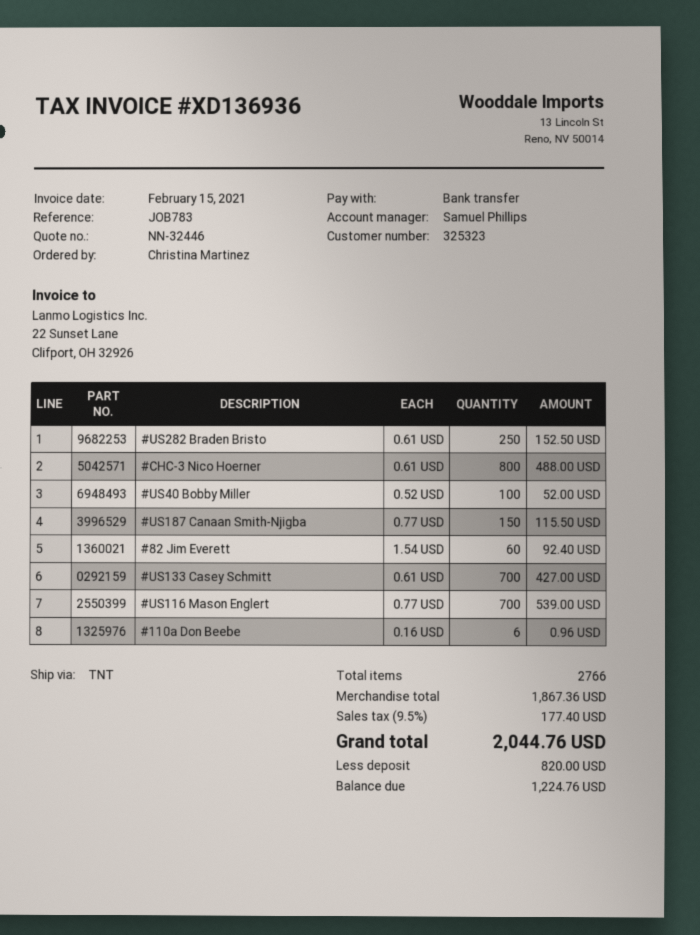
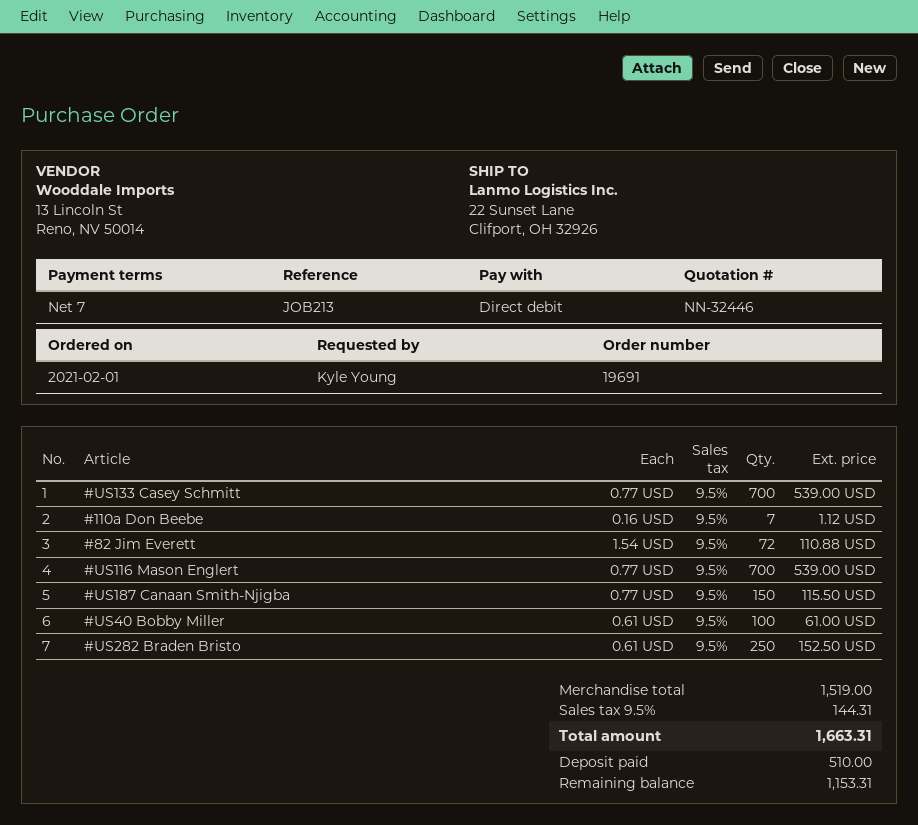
reference: JOB783 -> JOB213
ordered by: Christina Martinez -> Kyle Young
payment method: bank transfer -> direct debit
#CHC-3 Nico Hoerner: 800 x 0.61 = 488.00 -> none
#US40 Bobby Miller: 100 x 0.52 = 52.00 -> 100 x 0.61 = 61.00
#82 Jim Everett: 60 x 1.54 = 92.40 -> 72 x 1.54 = 110.88
#US133 Casey Schmitt: 700 x 0.61 = 427.00 -> 700 x 0.77 = 539.00
#110a Don Beebe: 6 x 0.16 = 0.96 -> 7 x 0.16 = 1.12
subtotal: 1867.36 -> 1519.00
tax: 9.5% = 177.40 -> 9.5% = 144.31
total: 2044.76 -> 1663.31
deposit: 820.00 -> 510.00
balance: 1224.76 -> 1153.31

